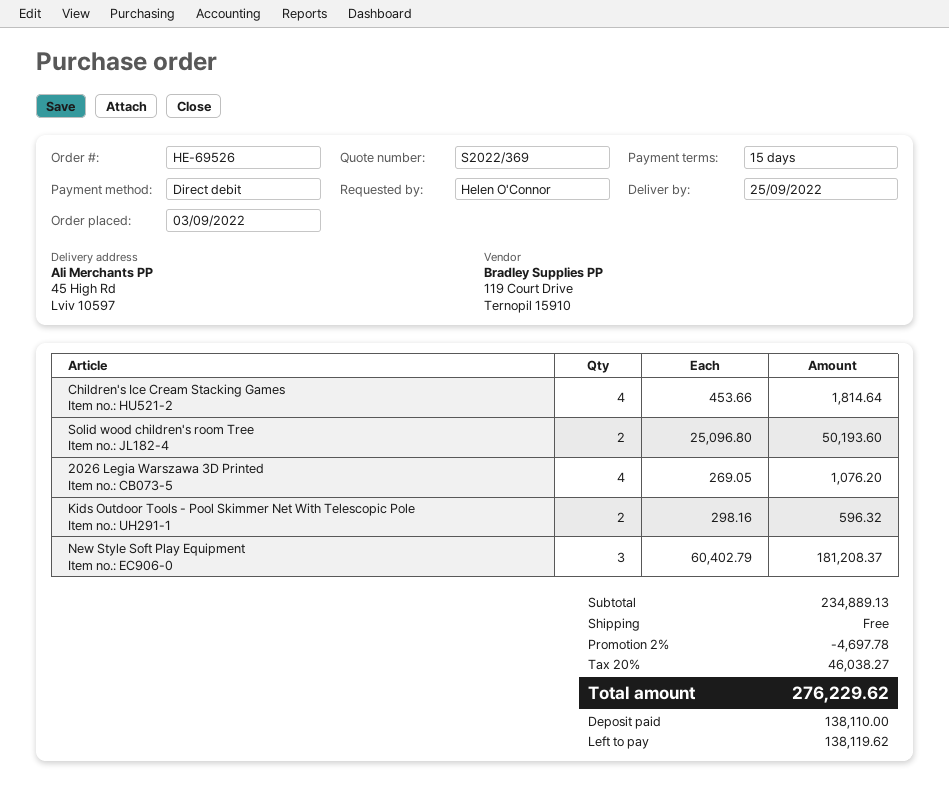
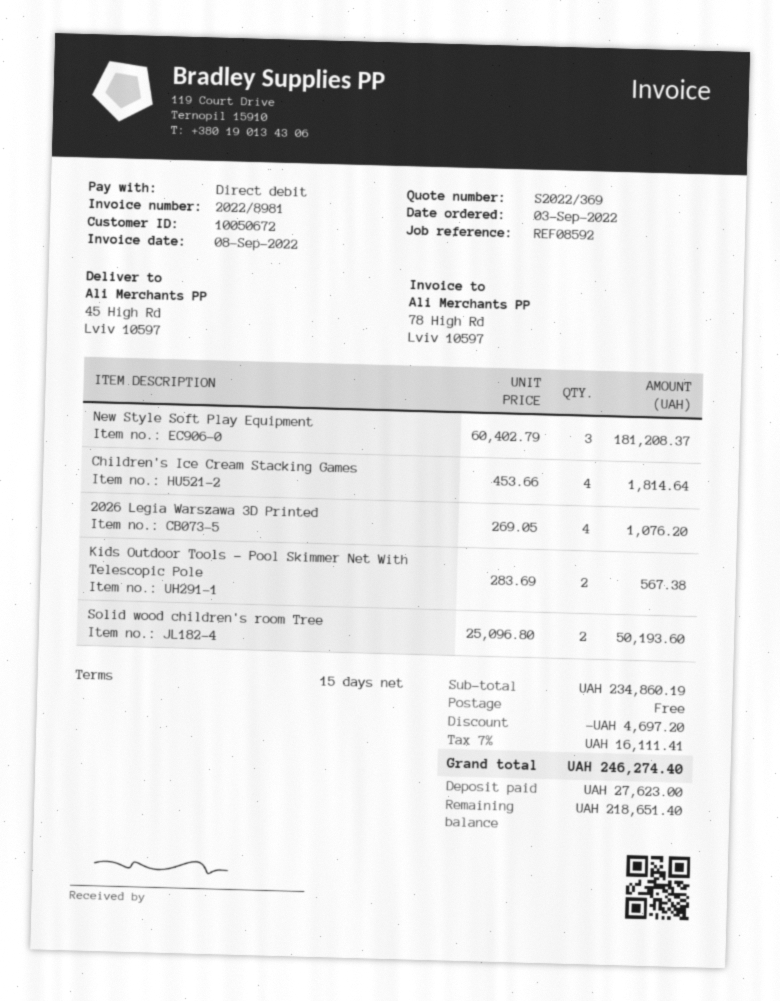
Kids Outdoor Tools - Pool Skimmer Net With Telescopic Pole: 2 x 298.16 = 596.32 -> 2 x 283.69 = 567.38
subtotal: 234889.13 -> 234860.19
discount: 4697.78 -> 4697.20
tax: 20% = 46038.27 -> 7% = 16111.41
total: 276229.62 -> 246274.40
deposit: 138110.00 -> 27623.00
balance: 138119.62 -> 218651.40

